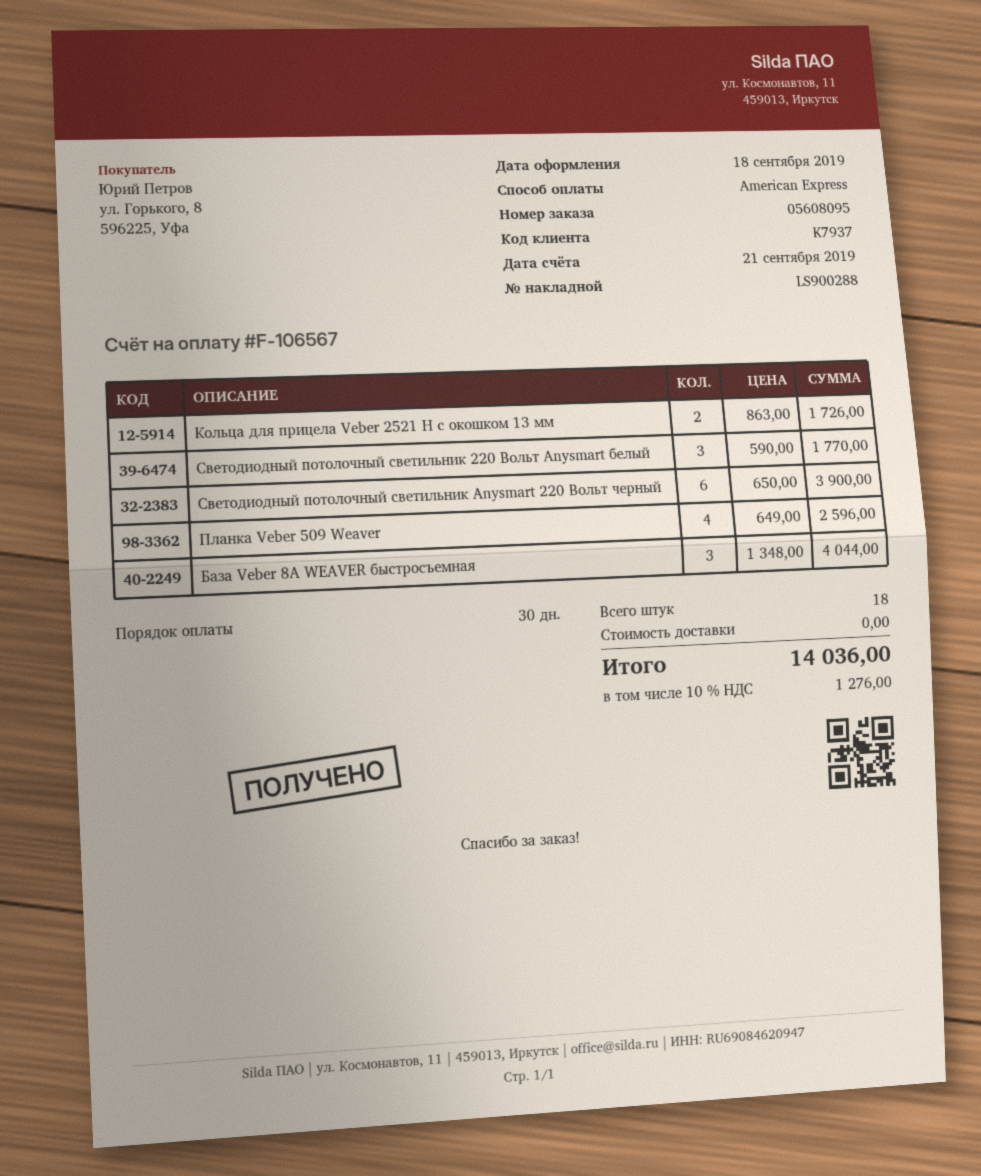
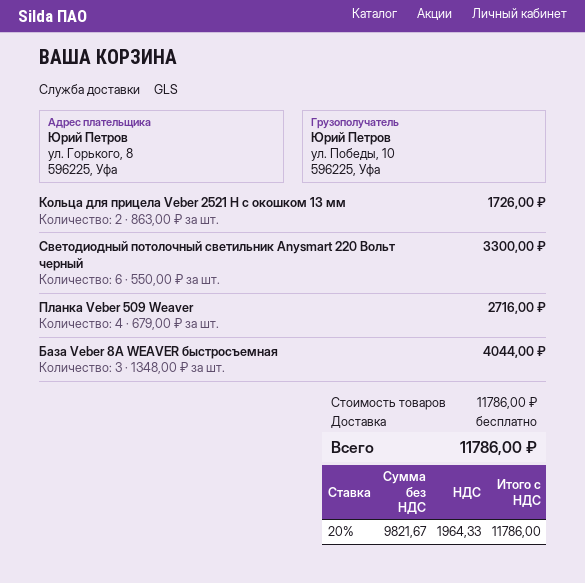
Светодиодный потолочный светильник 220 Вольт Anysmart белый: 3 x 590.00 = 1770.00 -> none
Светодиодный потолочный светильник Anysmart 220 Вольт черный: 6 x 650.00 = 3900.00 -> 6 x 550.00 = 3300.00
Планка Veber 509 Weaver: 4 x 649.00 = 2596.00 -> 4 x 679.00 = 2716.00
tax: 10% = 1276.00 -> 20% = 1964.33
total: 14036.00 -> 11786.00

